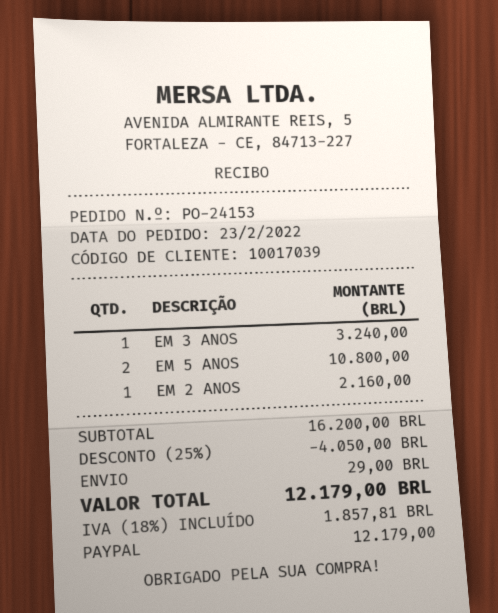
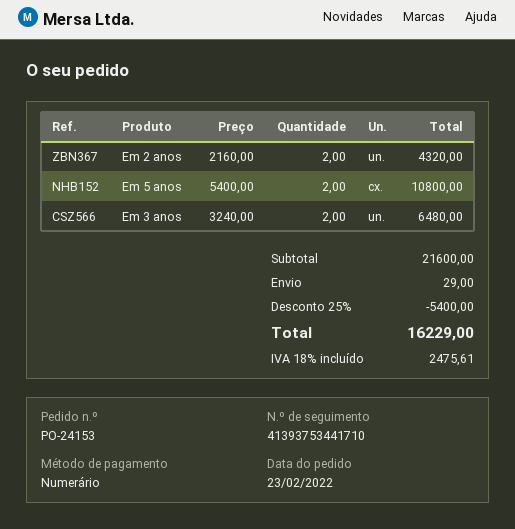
payment method: PayPal -> cash
EM 3 ANOS: 1 for 3240.00 -> 2 for 6480.00
EM 2 ANOS: 1 for 2160.00 -> 2 for 4320.00
subtotal: 16200.00 -> 21600.00
discount: 25% = 4050.00 -> 25% = 5400.00
tax: 18% = 1857.81 -> 18% = 2475.61
total: 12179.00 -> 16229.00

